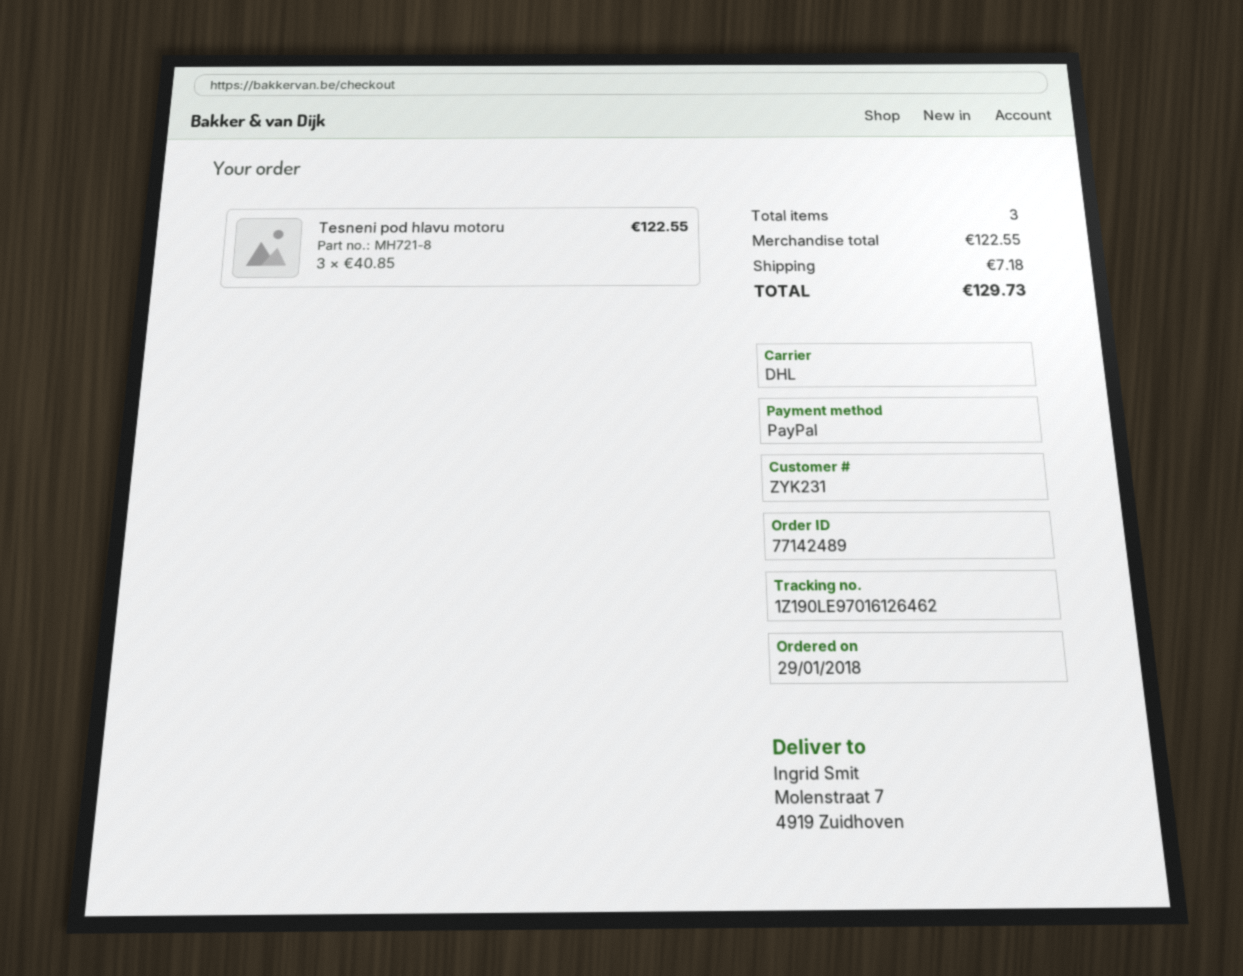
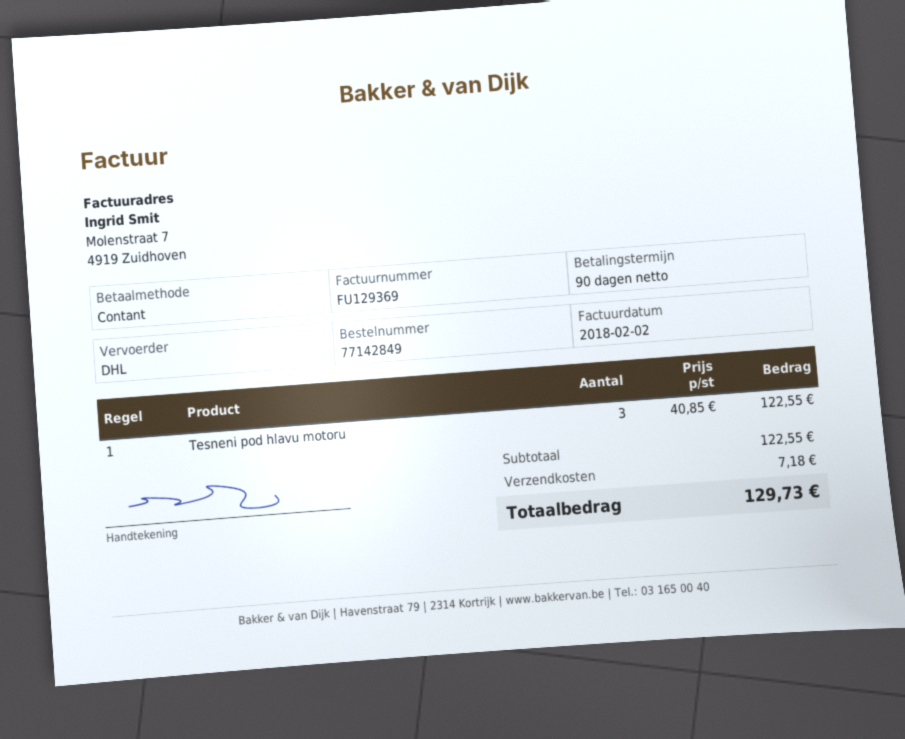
order number: 77142489 -> 77142849
payment method: PayPal -> cash

